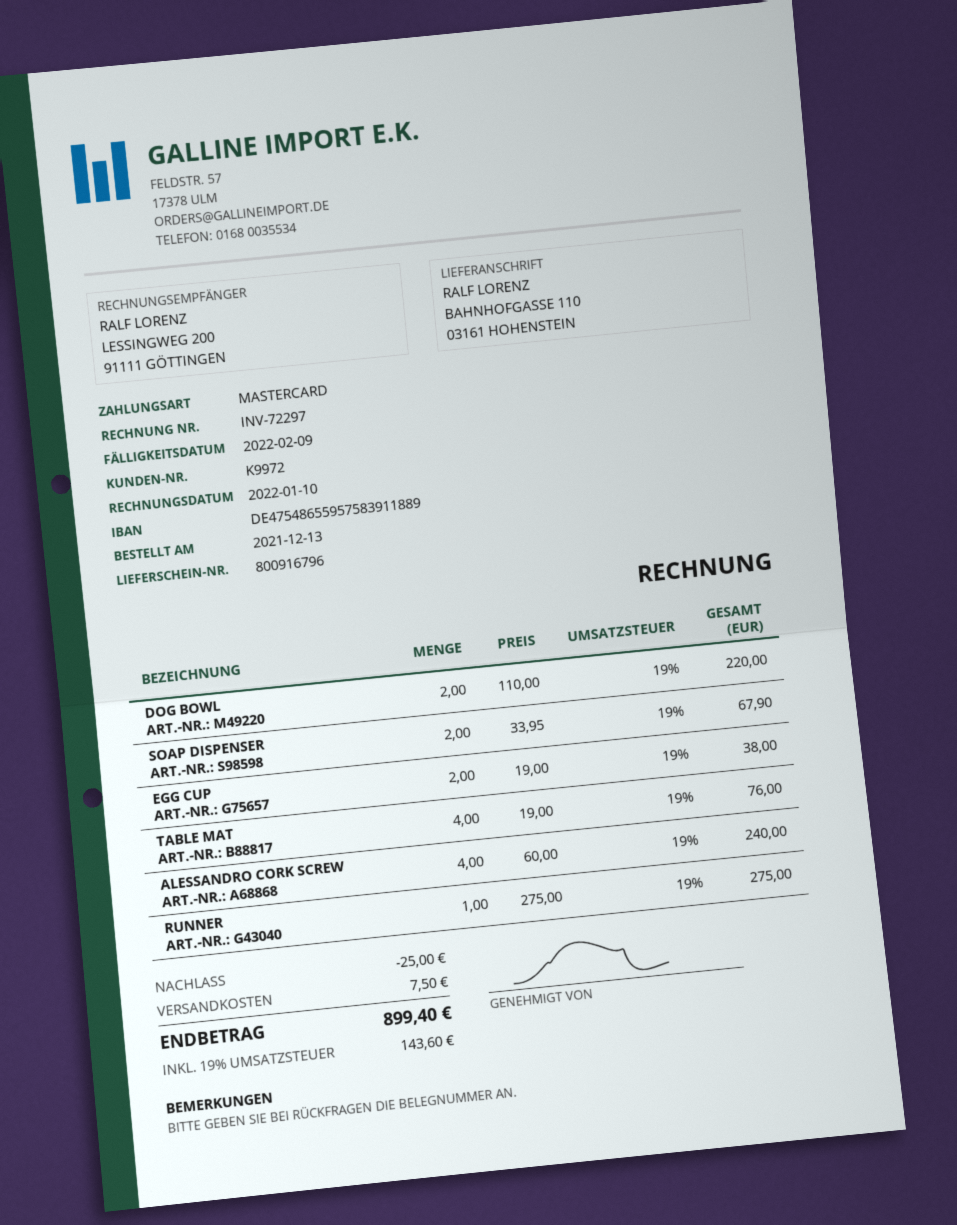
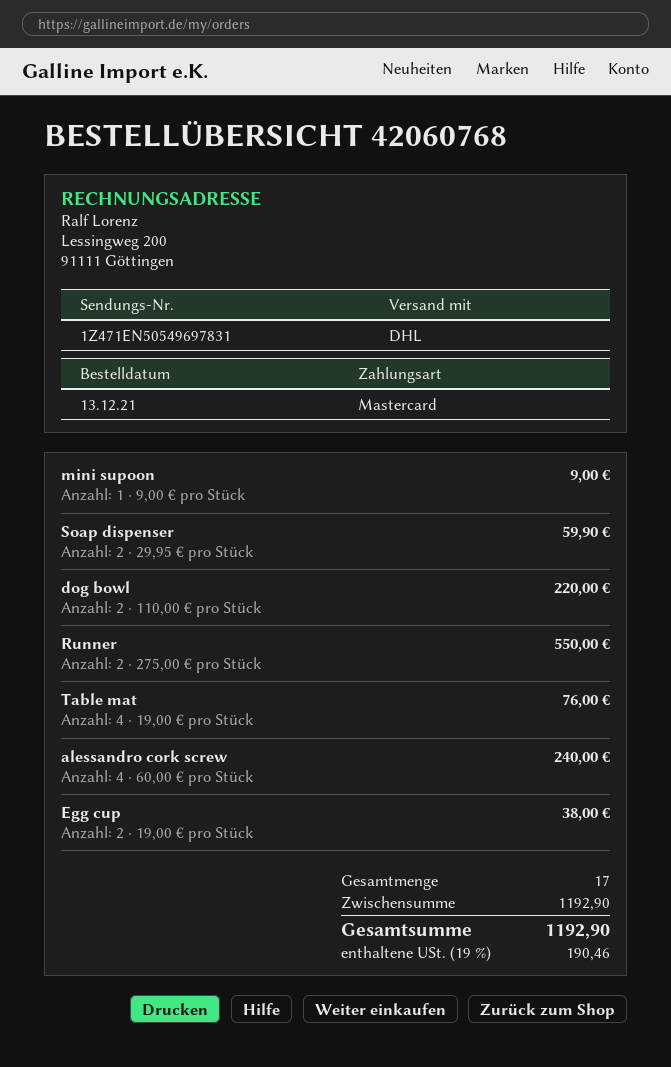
SOAP DISPENSER: 2 x 33.95 = 67.90 -> 2 x 29.95 = 59.90
RUNNER: 1 x 275.00 = 275.00 -> 2 x 275.00 = 550.00
mini supoon: none -> 1 x 9.00 = 9.00
discount: 25.00 -> none
shipping: 7.50 -> none
tax: 19% = 143.60 -> 19% = 190.46
total: 899.40 -> 1192.90

